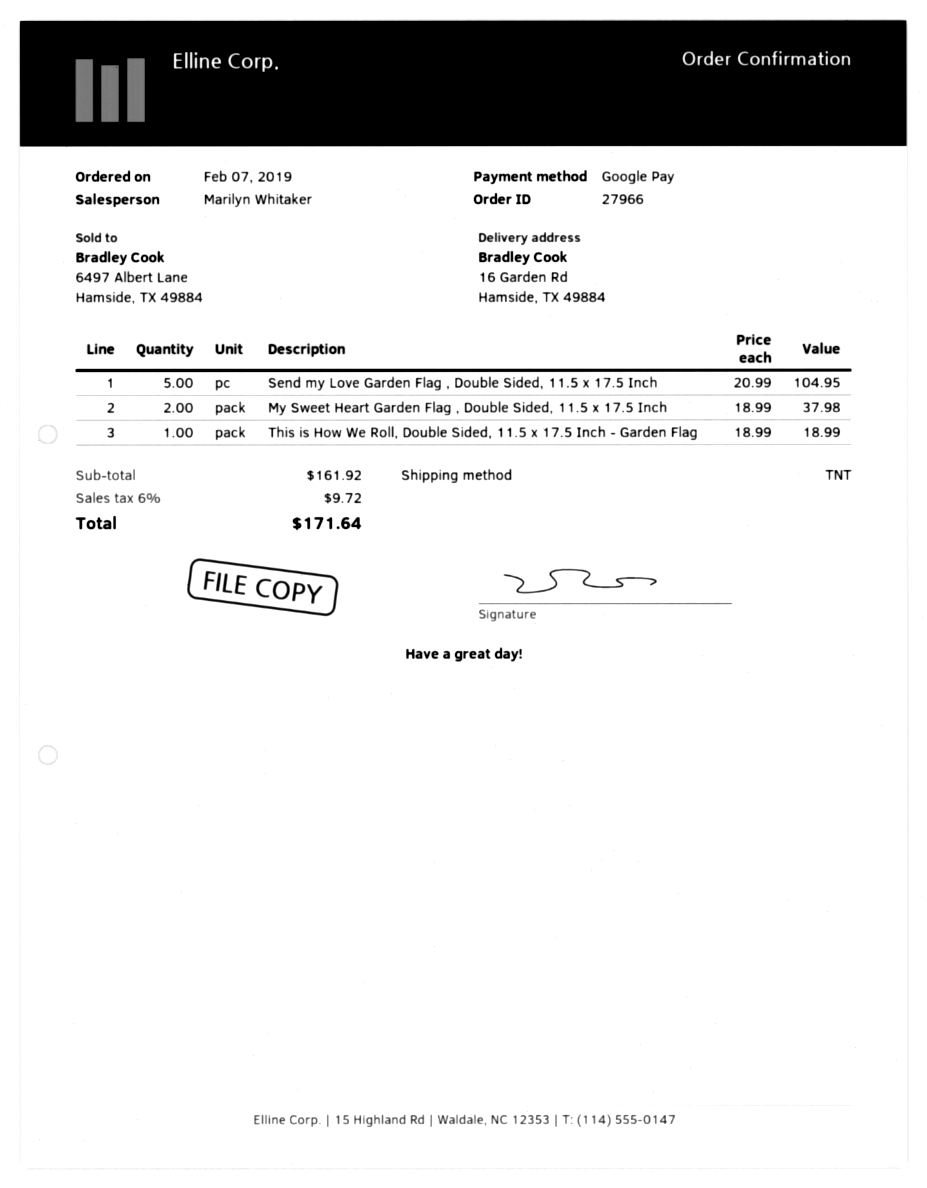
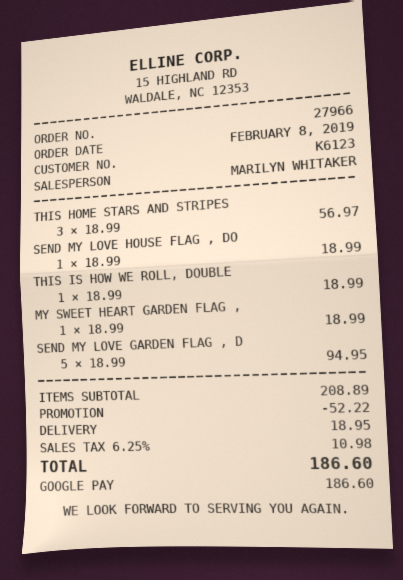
order date: 2019-02-07 -> 2019-02-08
Send my Love Garden Flag , Double Sided, 11.5 x 17.5 Inch: 5 x 20.99 = 104.95 -> 5 x 18.99 = 94.95
My Sweet Heart Garden Flag , Double Sided, 11.5 x 17.5 Inch: 2 x 18.99 = 37.98 -> 1 x 18.99 = 18.99
THIS HOME STARS AND STRIPES: none -> 3 x 18.99 = 56.97
SEND MY LOVE HOUSE FLAG , DO: none -> 1 x 18.99 = 18.99
subtotal: 161.92 -> 208.89
discount: none -> 52.22
shipping: none -> 18.95
tax: 6% = 9.72 -> 6.25% = 10.98
total: 171.64 -> 186.60

